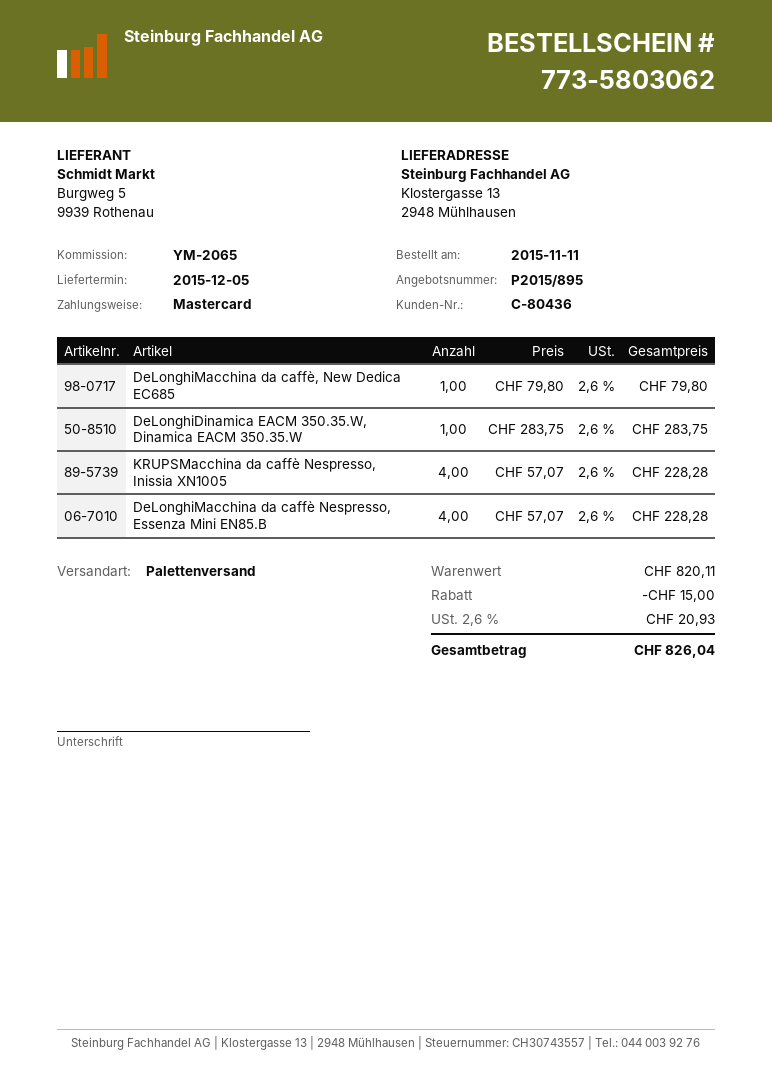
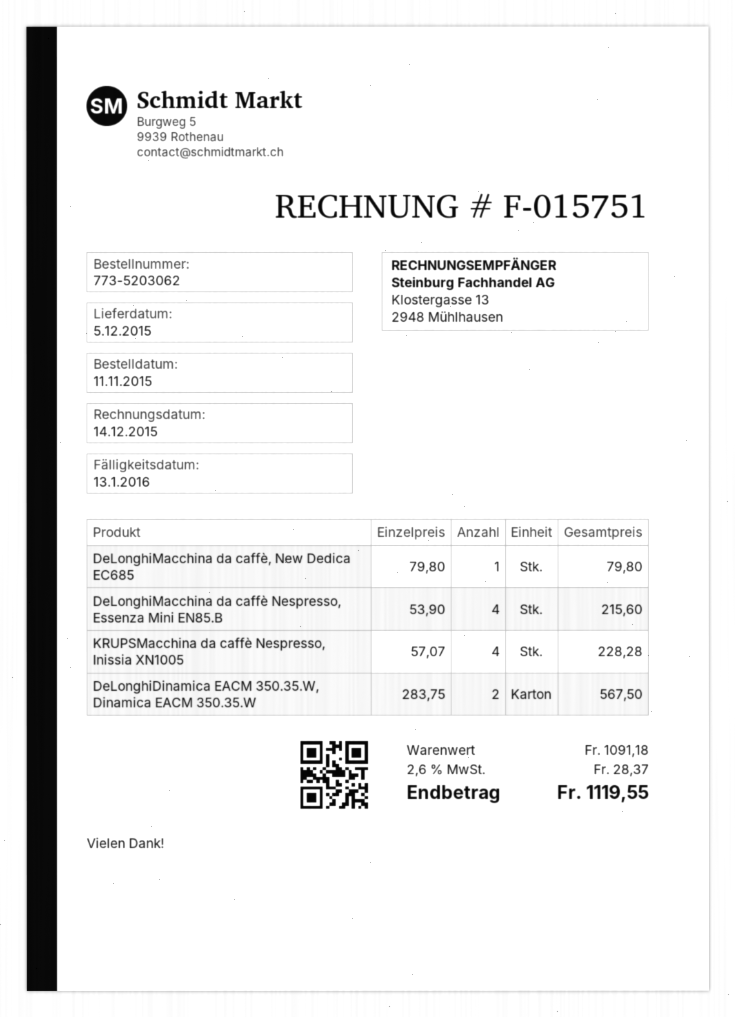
order number: 773-5803062 -> 773-5203062
DeLonghiDinamica EACM 350.35.W, Dinamica EACM 350.35.W: 1 x 283.75 = 283.75 -> 2 x 283.75 = 567.50
DeLonghiMacchina da caffè Nespresso, Essenza Mini EN85.B: 4 x 57.07 = 228.28 -> 4 x 53.90 = 215.60
subtotal: 820.11 -> 1091.18
discount: 15.00 -> none
tax: 2.6% = 20.93 -> 2.6% = 28.37
total: 826.04 -> 1119.55

